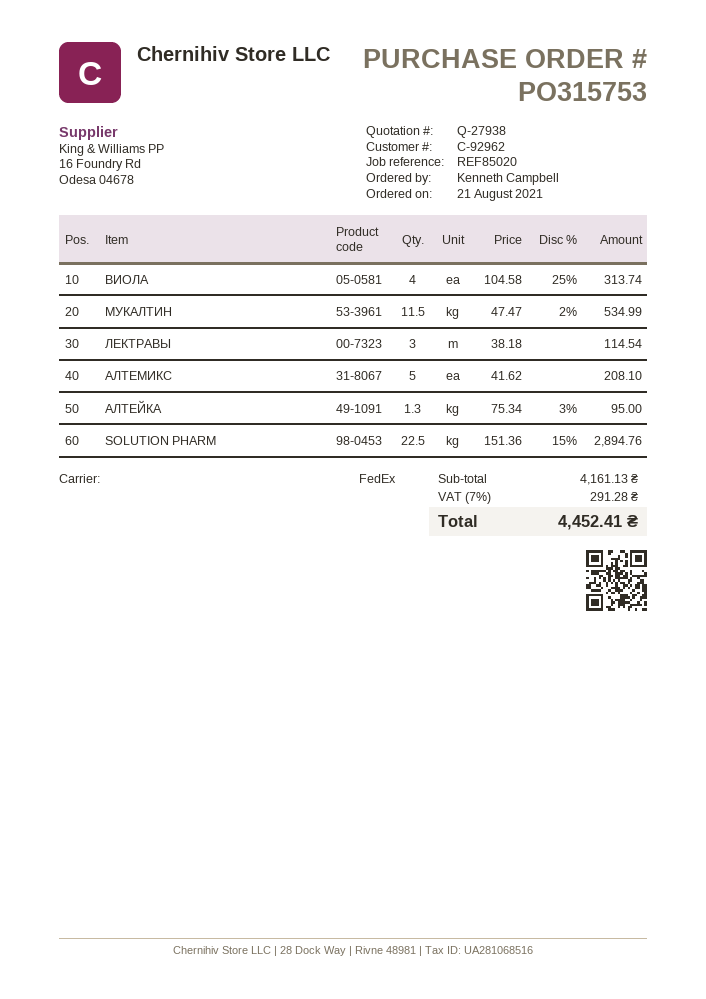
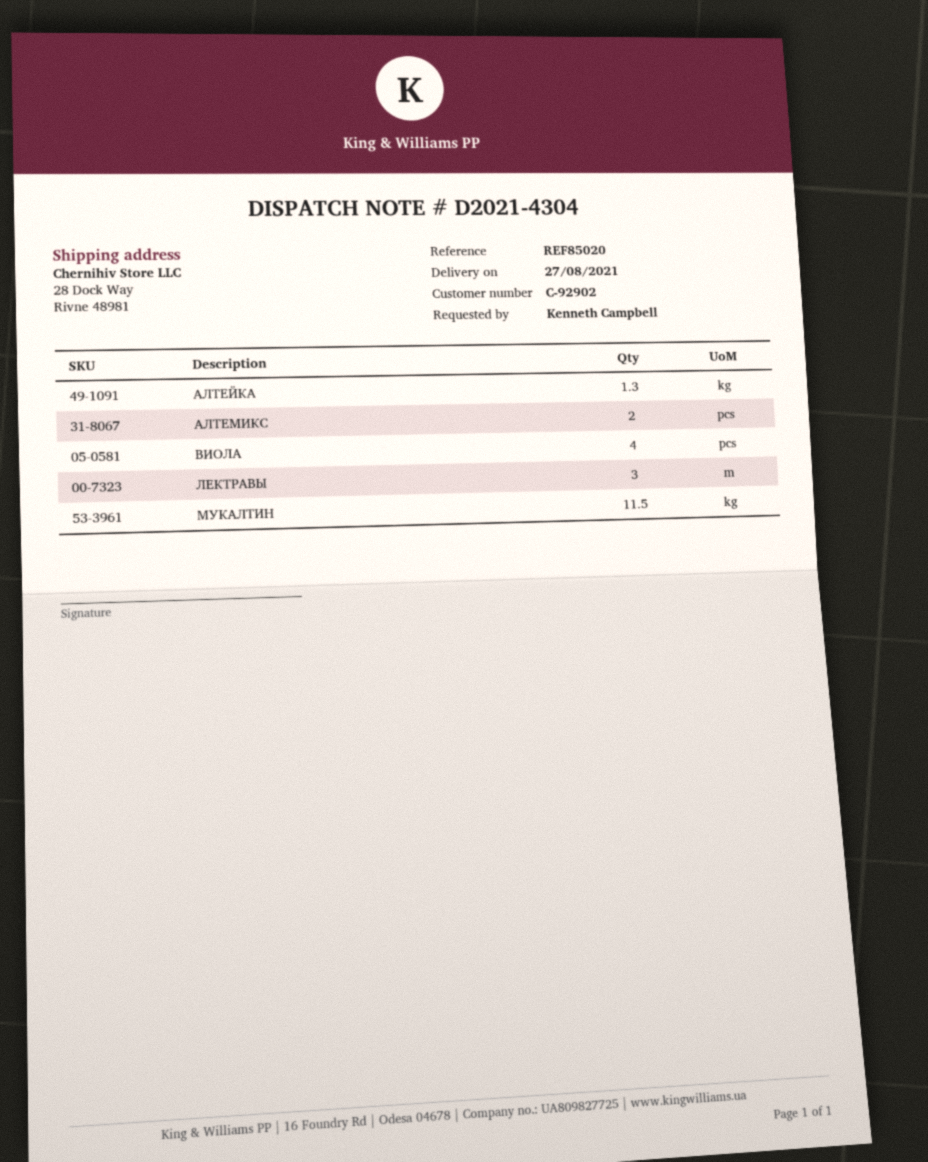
customer number: C-92962 -> C-92902
АЛТЕМИКС: 5 -> 2
SOLUTION PHARM: 22.5 -> none

